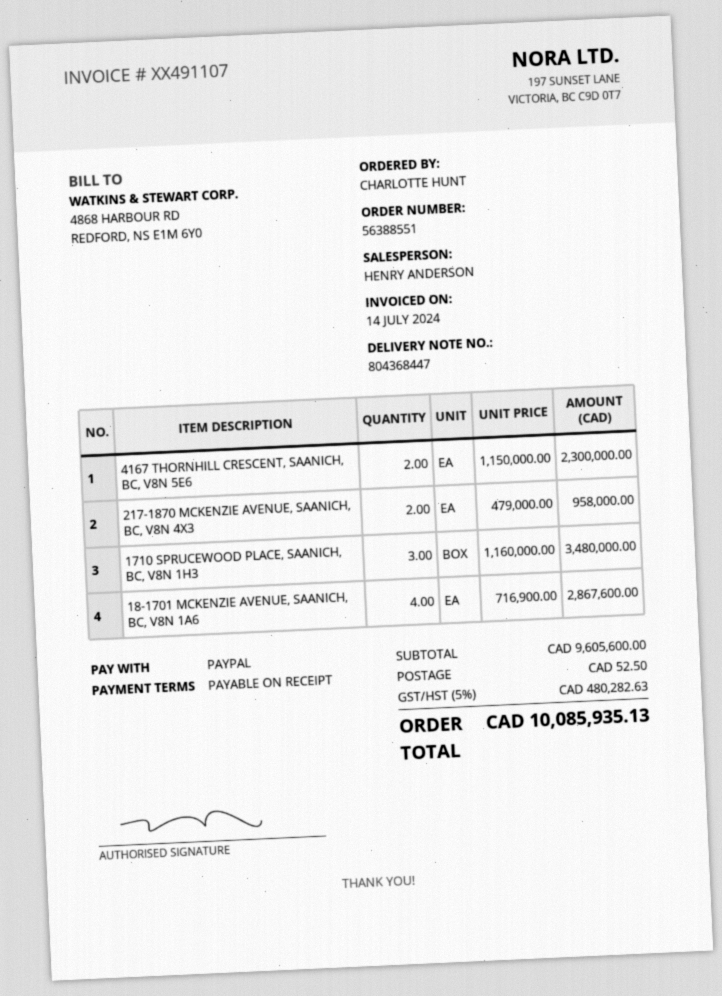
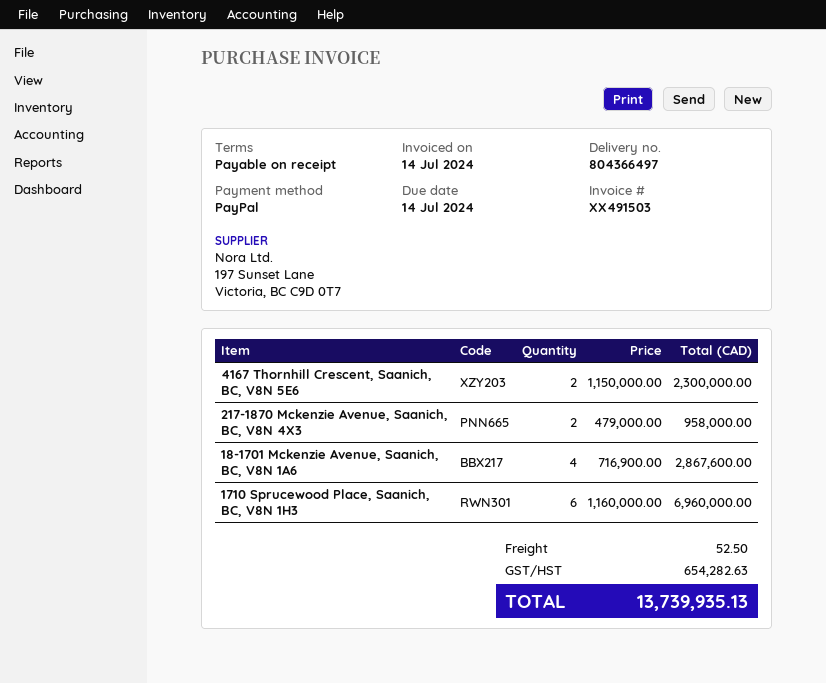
delivery note number: 804368447 -> 804366497
invoice number: XX491107 -> XX491503
1710 SPRUCEWOOD PLACE, SAANICH, BC, V8N 1H3: 3 x 1160000.00 = 3480000.00 -> 6 x 1160000.00 = 6960000.00
tax: 480282.63 -> 654282.63
total: 10085935.13 -> 13739935.13

